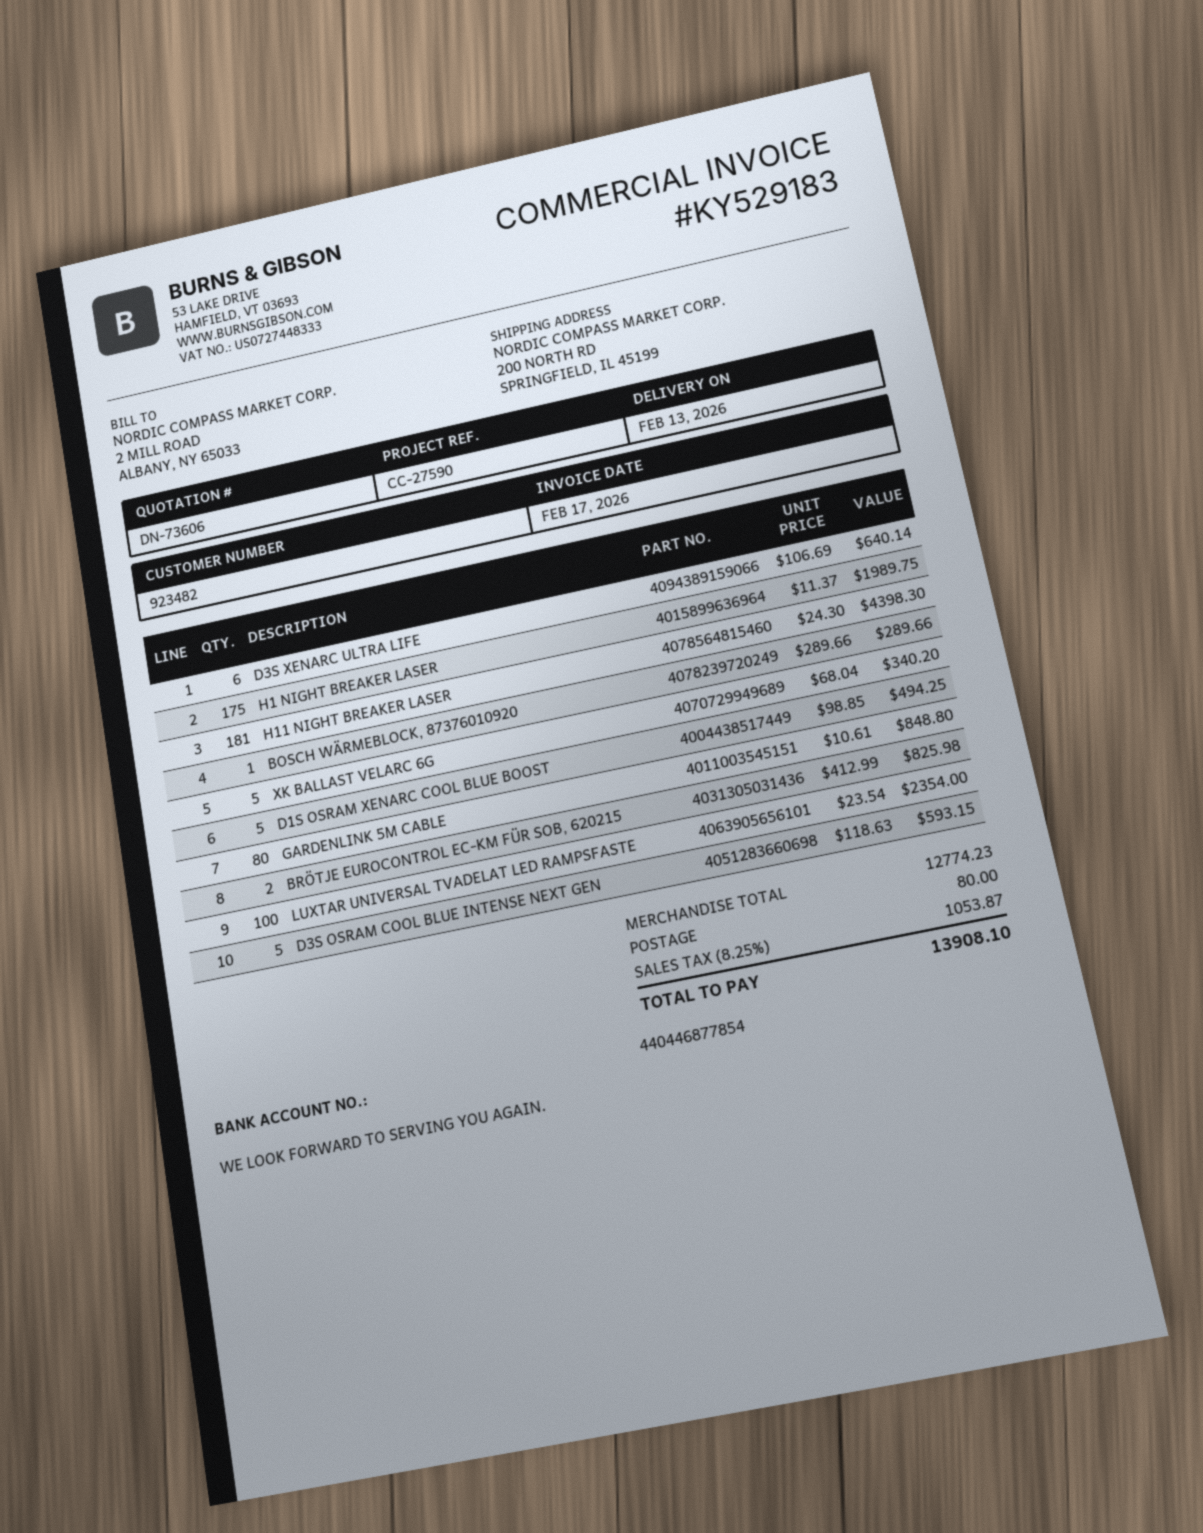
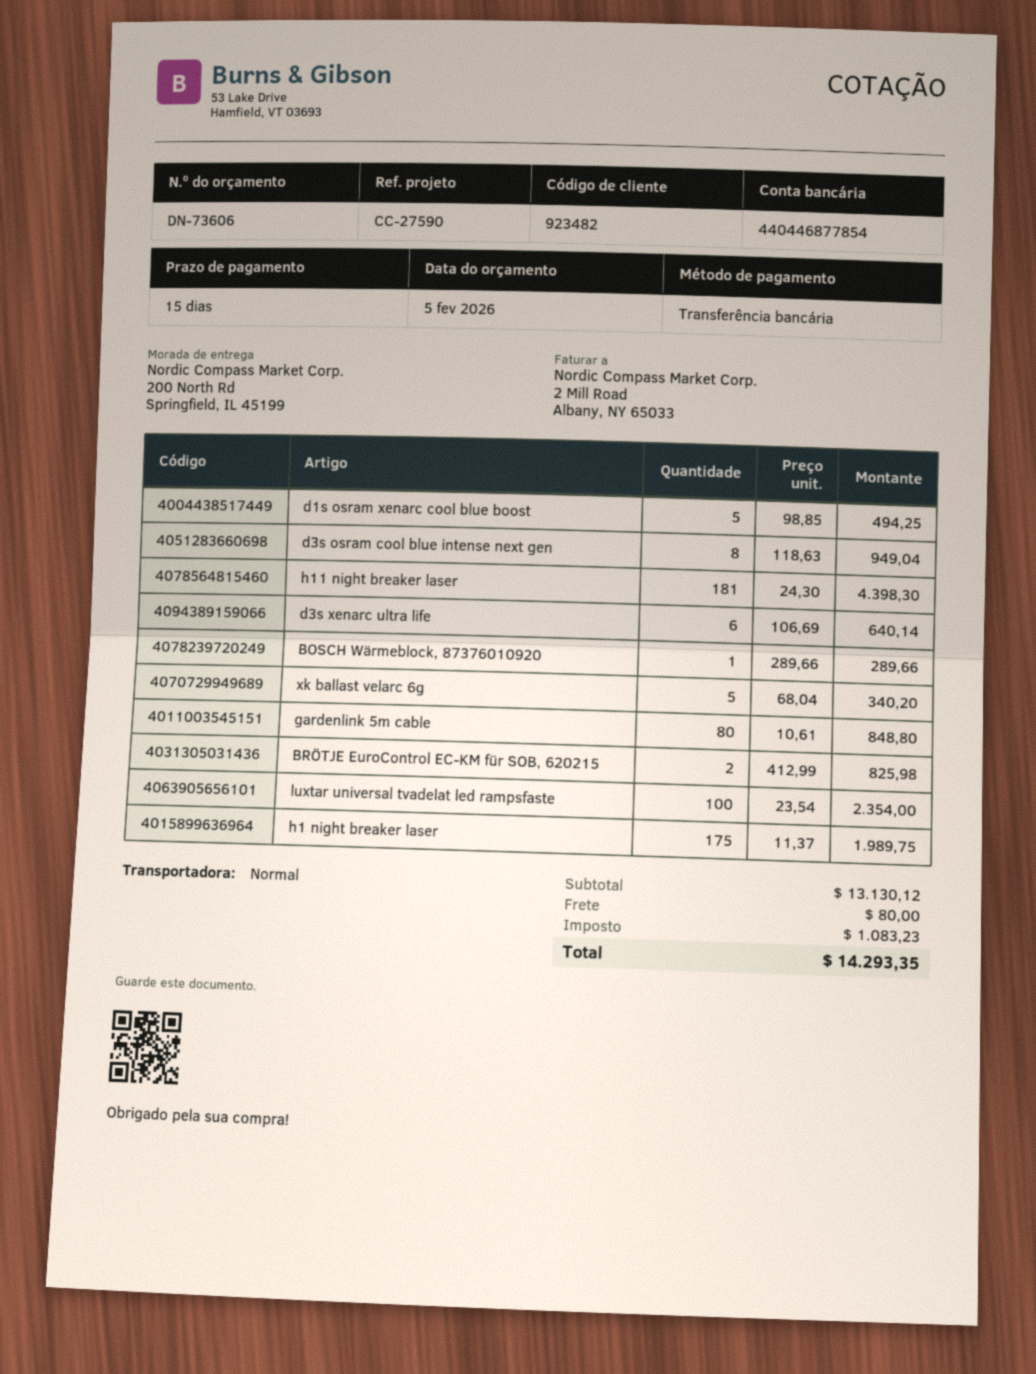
D3S OSRAM COOL BLUE INTENSE NEXT GEN: 5 x 118.63 = 593.15 -> 8 x 118.63 = 949.04
subtotal: 12774.23 -> 13130.12
tax: 1053.87 -> 1083.23
total: 13908.10 -> 14293.35

